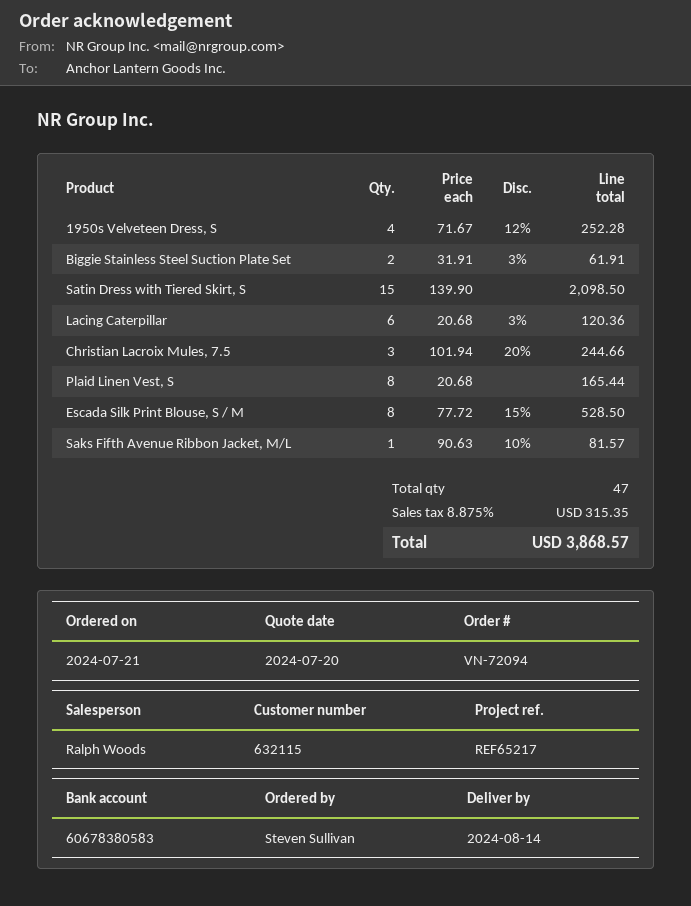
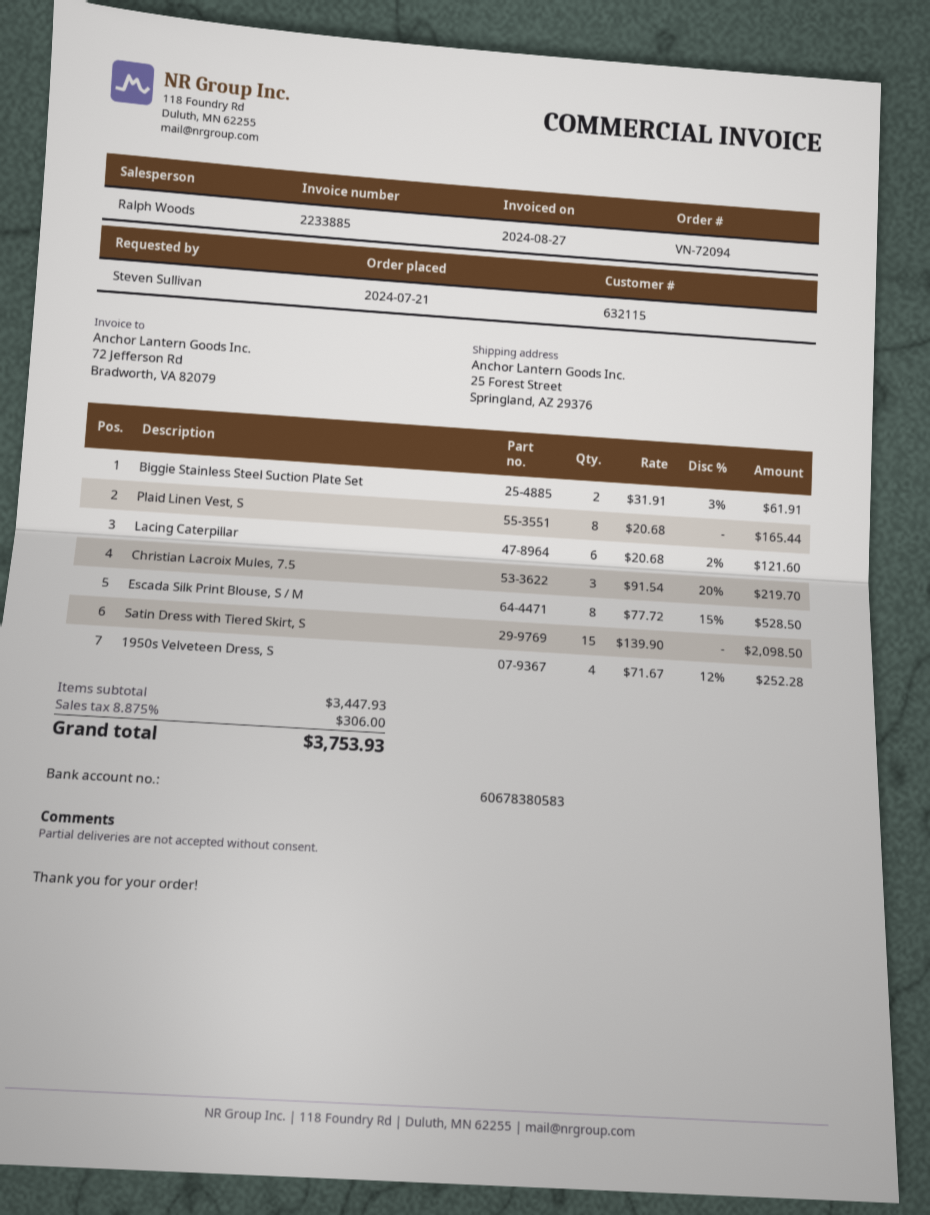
Lacing Caterpillar: 6 x 20.68 - 3% = 120.36 -> 6 x 20.68 - 2% = 121.60
Christian Lacroix Mules, 7.5: 3 x 101.94 - 20% = 244.66 -> 3 x 91.54 - 20% = 219.70
Saks Fifth Avenue Ribbon Jacket, M/L: 1 x 90.63 - 10% = 81.57 -> none
tax: 8.875% = 315.35 -> 8.875% = 306.00
total: 3868.57 -> 3753.93

